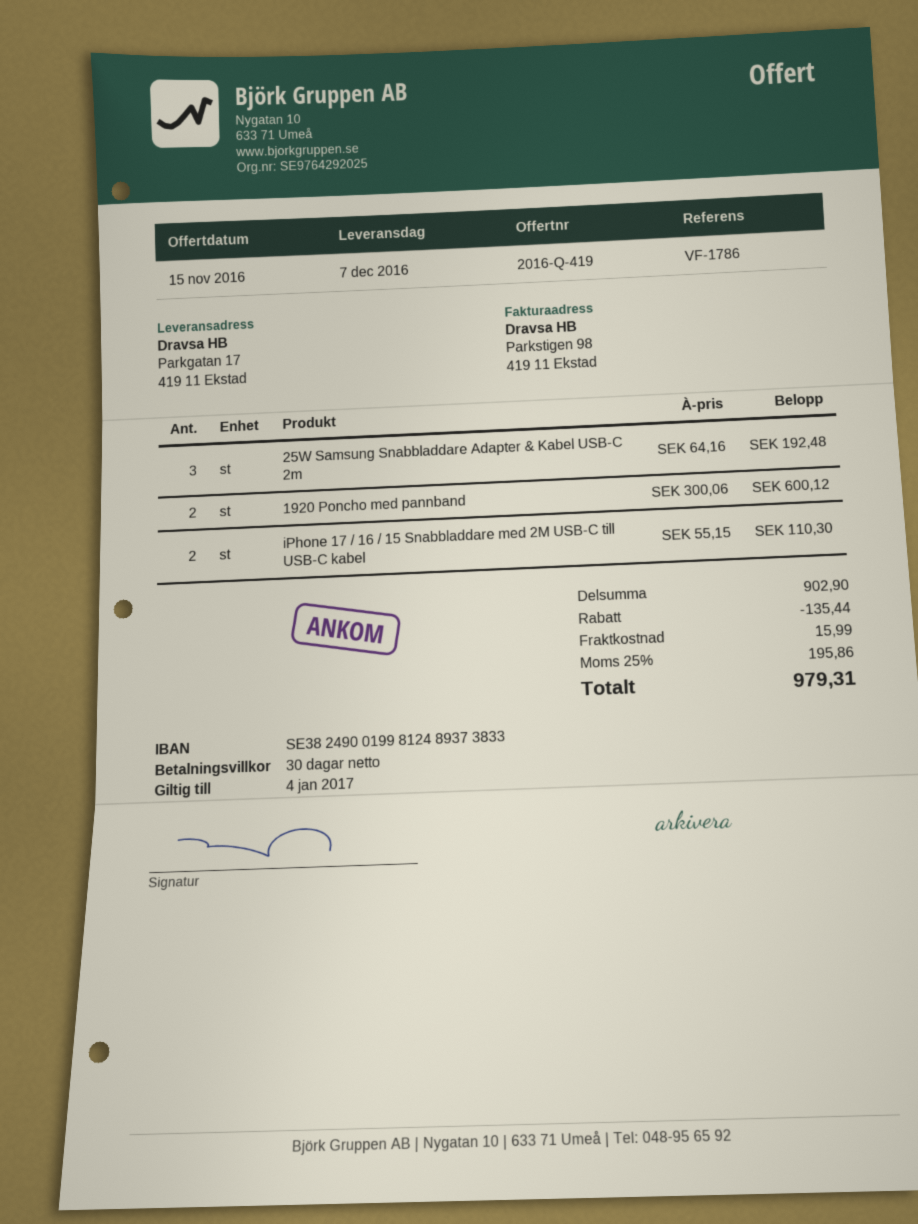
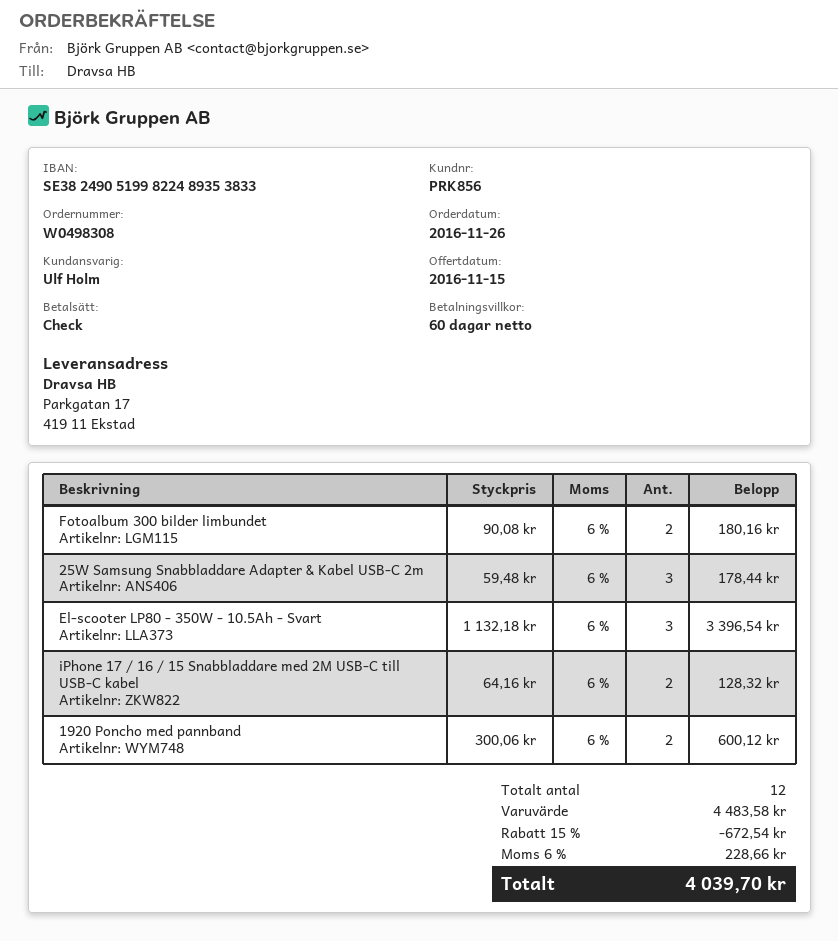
payment terms: 30 days -> 60 days
bank account: SE3824900199812489373833 -> SE3824905199822489353833
25W Samsung Snabbladdare Adapter & Kabel USB-C 2m: 3 x 64.16 = 192.48 -> 3 x 59.48 = 178.44
iPhone 17 / 16 / 15 Snabbladdare med 2M USB-C till USB-C kabel: 2 x 55.15 = 110.30 -> 2 x 64.16 = 128.32
Fotoalbum 300 bilder limbundet: none -> 2 x 90.08 = 180.16
El-scooter LP80 - 350W - 10.5Ah - Svart: none -> 3 x 1132.18 = 3396.54
subtotal: 902.90 -> 4483.58
discount: 135.44 -> 672.54
shipping: 15.99 -> none
tax: 25% = 195.86 -> 6% = 228.66
total: 979.31 -> 4039.70

